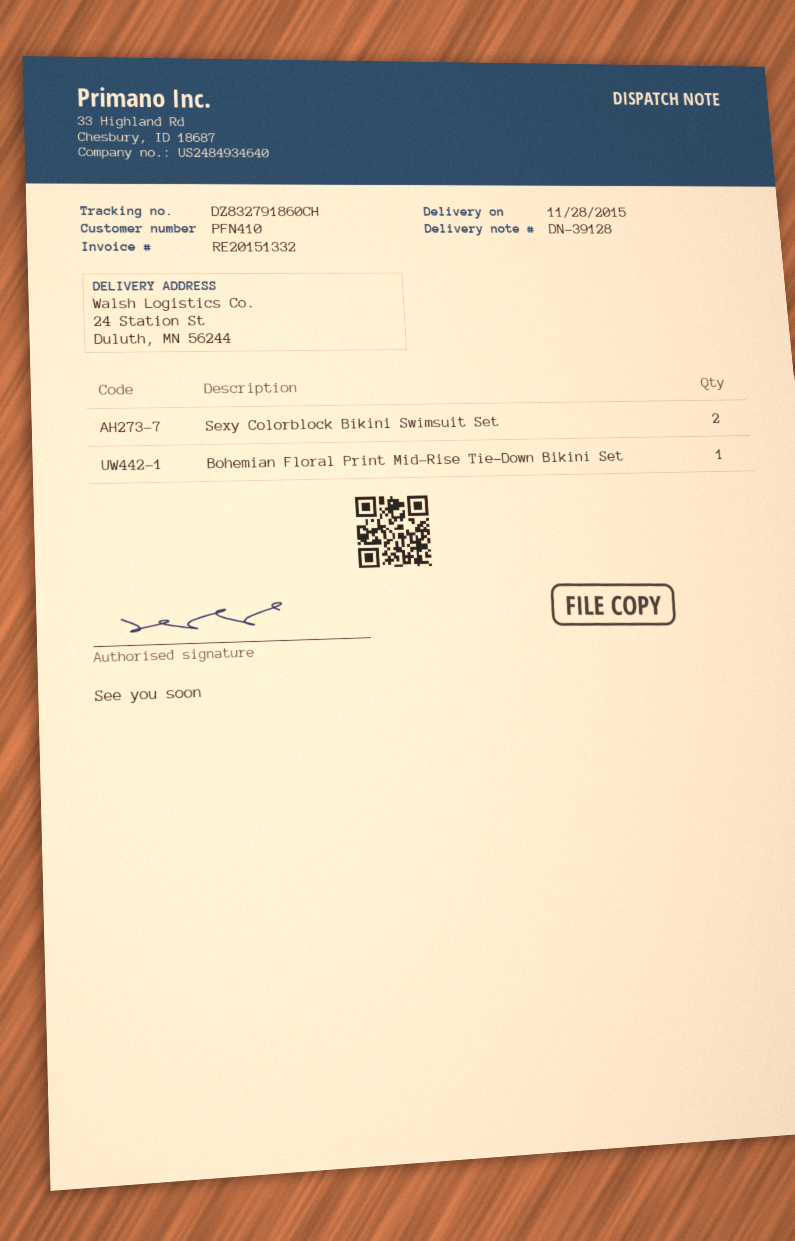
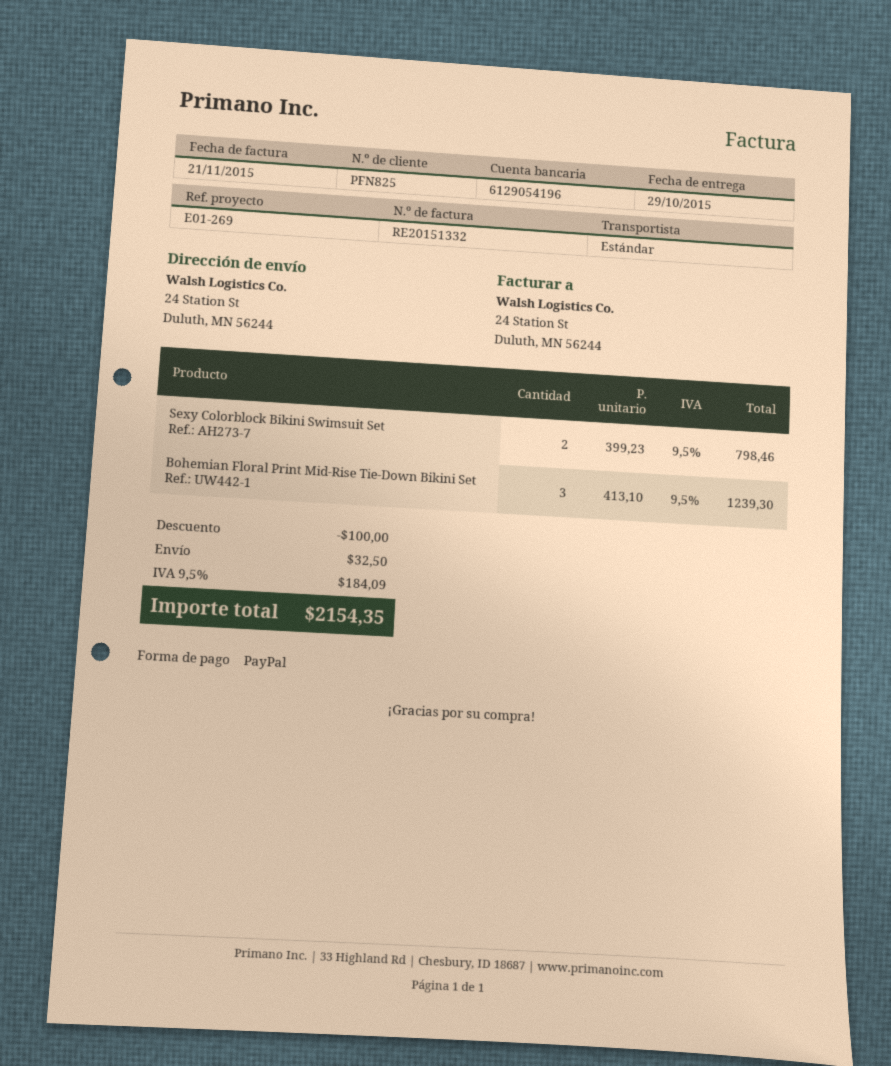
delivery date: 2015-11-28 -> 2015-10-29
customer number: PFN410 -> PFN825
Bohemian Floral Print Mid-Rise Tie-Down Bikini Set: 1 -> 3

